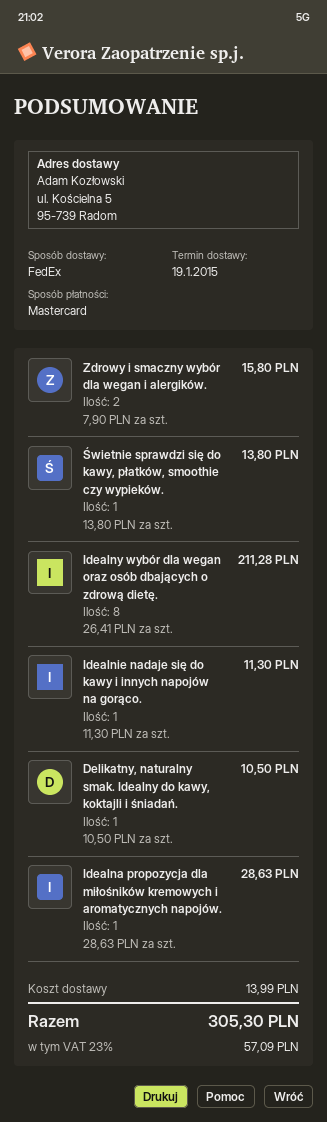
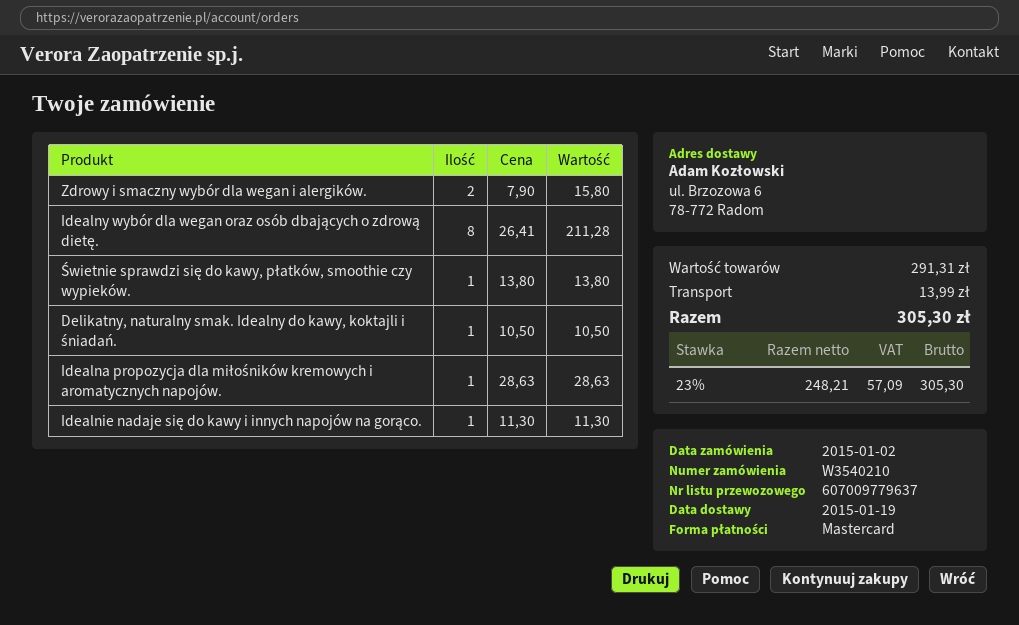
ship to: ul. Kościelna 5, 95-739 Radom -> ul. Brzozowa 6, 78-772 Radom

